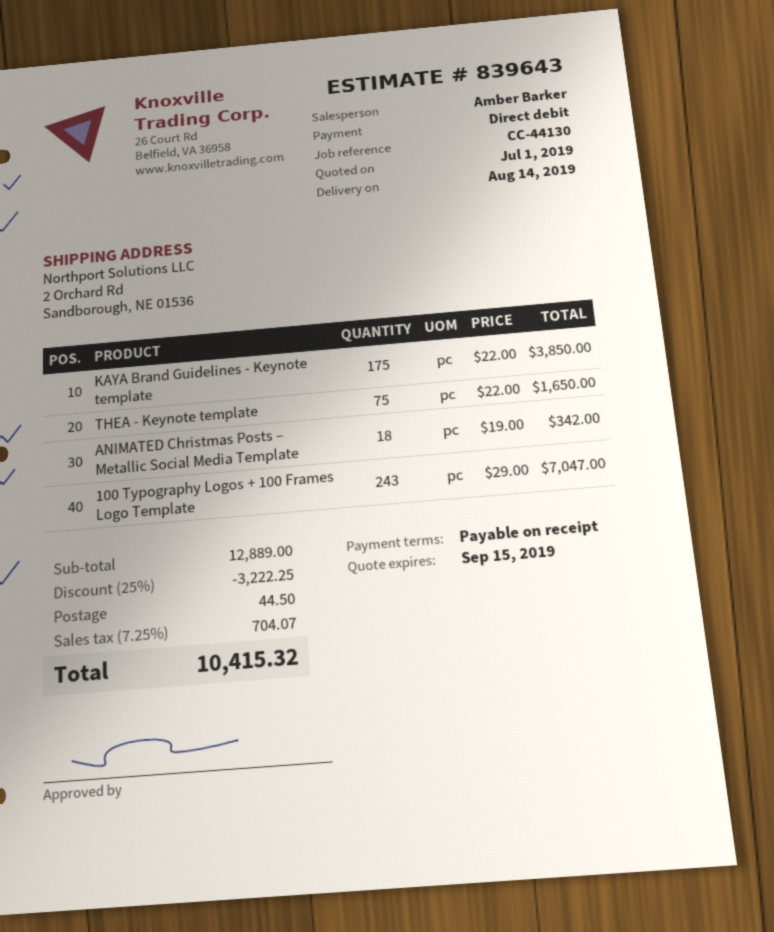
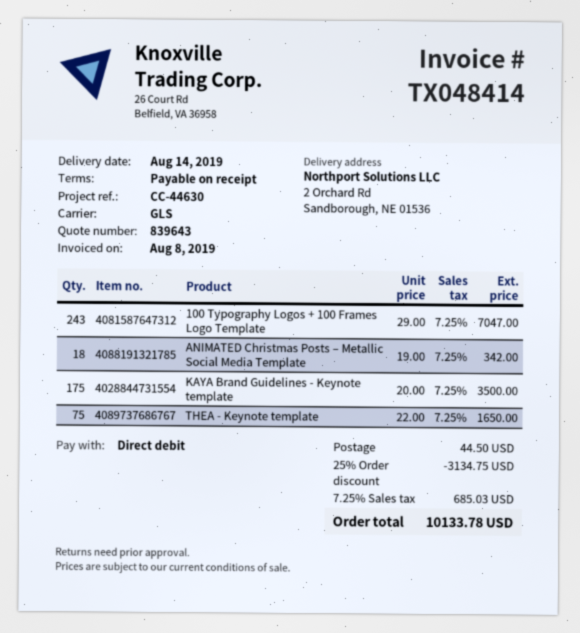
reference: CC-44130 -> CC-44630
KAYA Brand Guidelines - Keynote template: 175 x 22.00 = 3850.00 -> 175 x 20.00 = 3500.00
discount: 25% = 3222.25 -> 25% = 3134.75
tax: 7.25% = 704.07 -> 7.25% = 685.03
total: 10415.32 -> 10133.78

